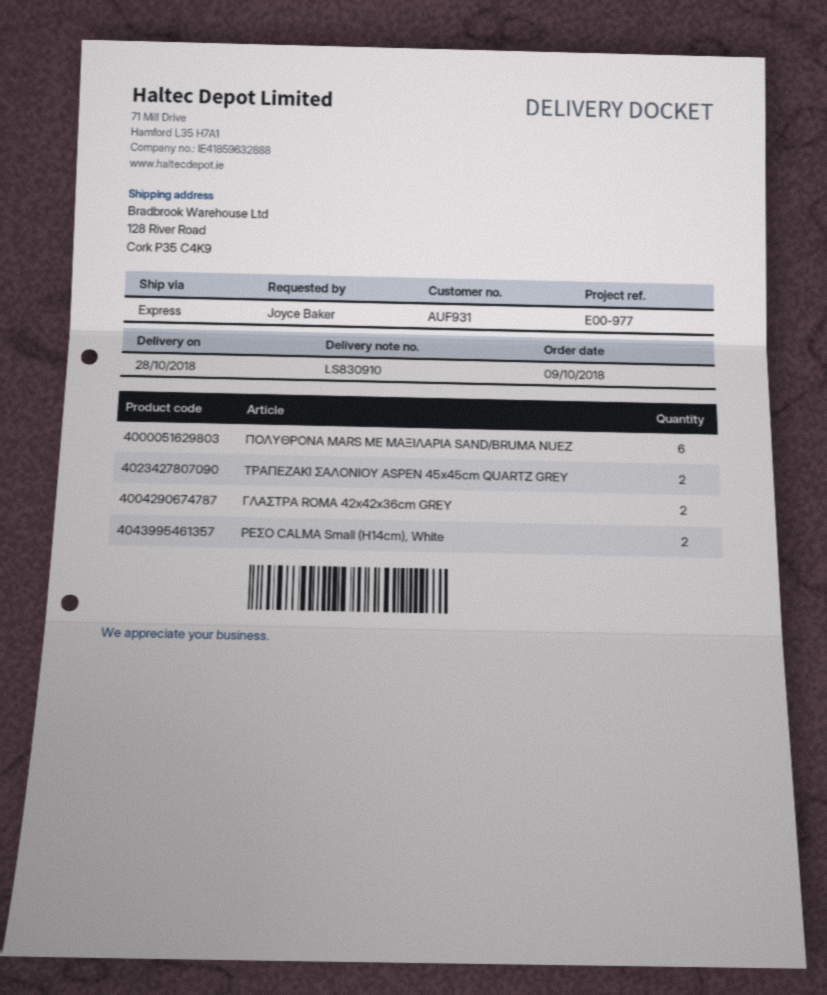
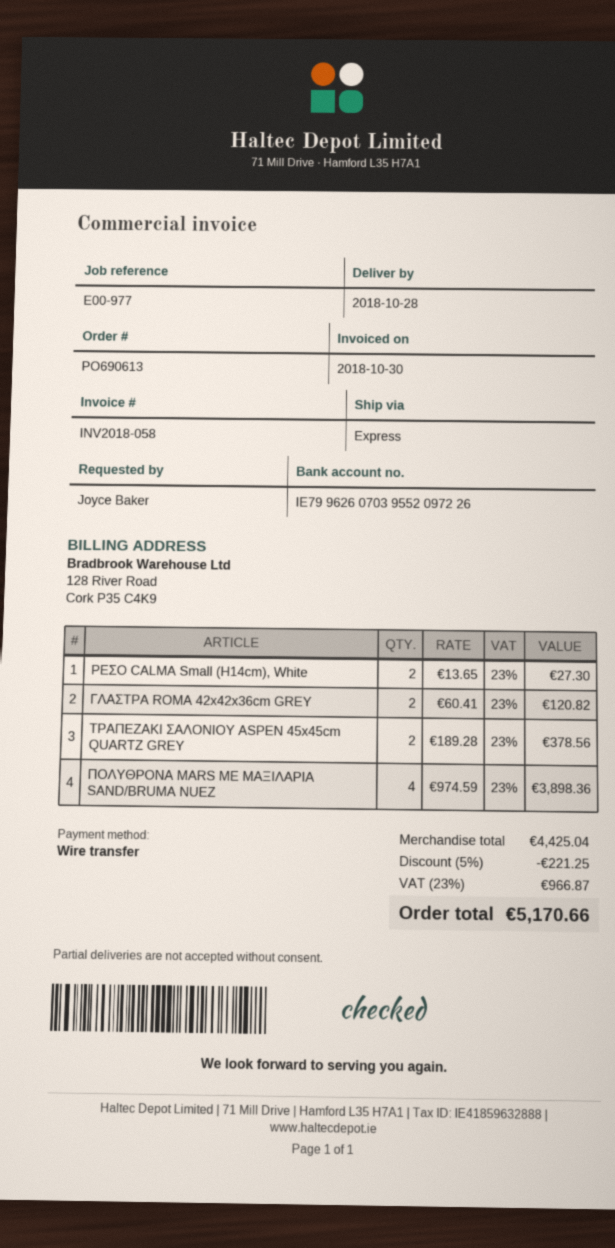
ΠΟΛΥΘΡΟΝΑ MARS ΜΕ ΜΑΞΙΛΑΡΙΑ SAND/BRUMA NUEZ: 6 -> 4

